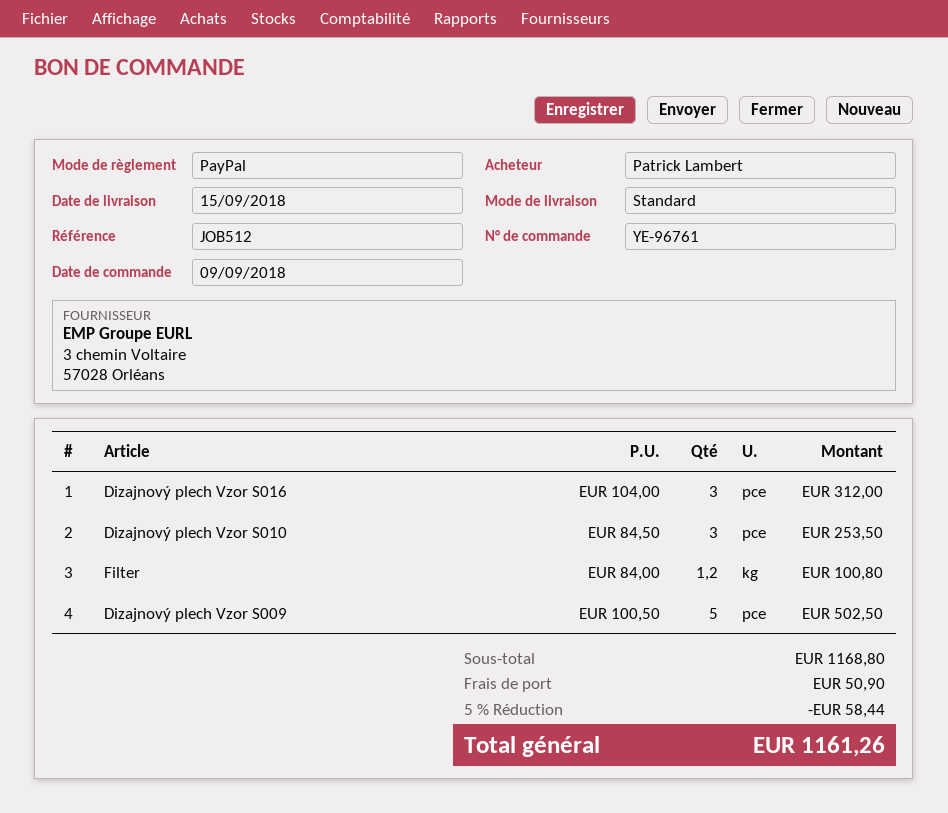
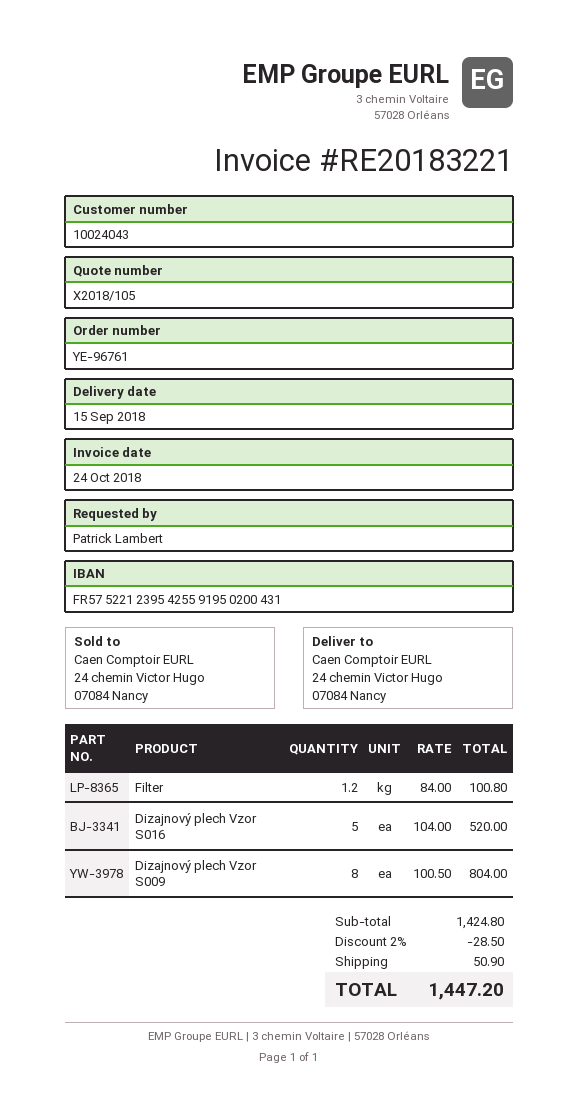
Dizajnový plech Vzor S016: 3 x 104.00 = 312.00 -> 5 x 104.00 = 520.00
Dizajnový plech Vzor S010: 3 x 84.50 = 253.50 -> none
Dizajnový plech Vzor S009: 5 x 100.50 = 502.50 -> 8 x 100.50 = 804.00
subtotal: 1168.80 -> 1424.80
discount: 5% = 58.44 -> 2% = 28.50
total: 1161.26 -> 1447.20

